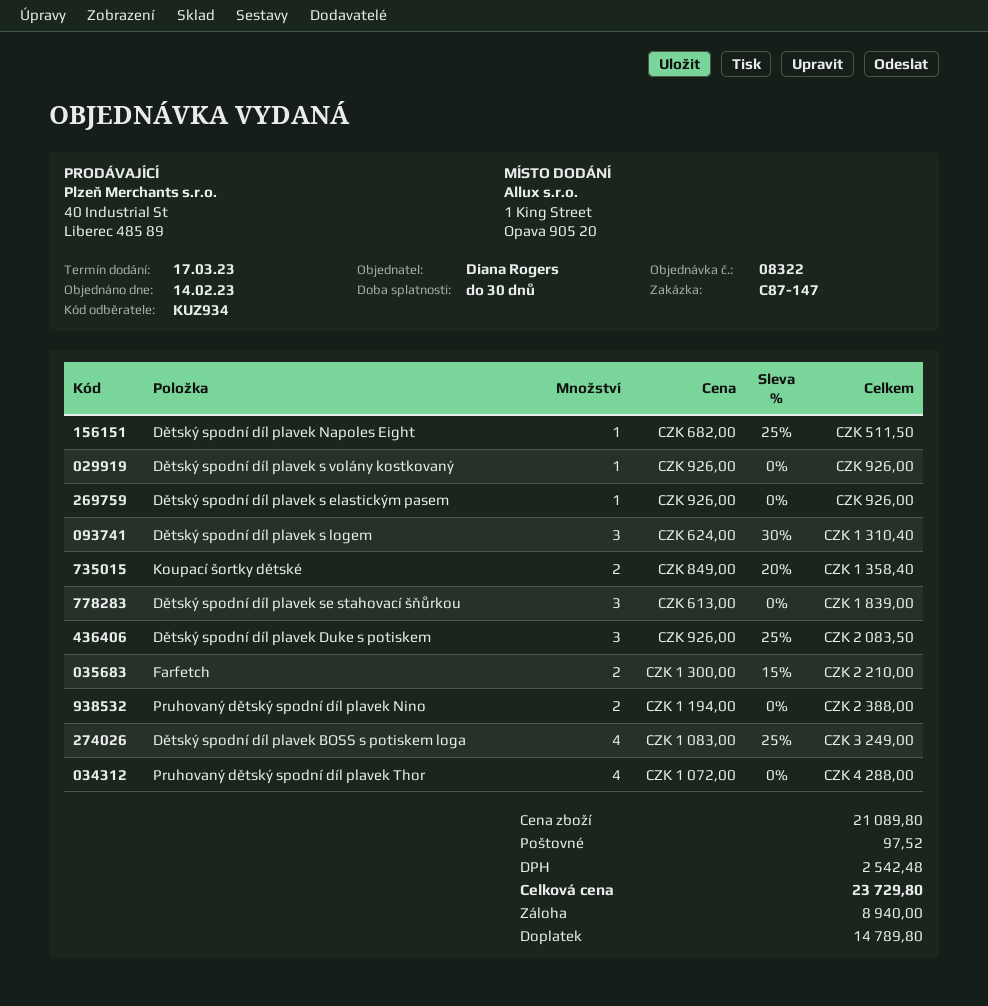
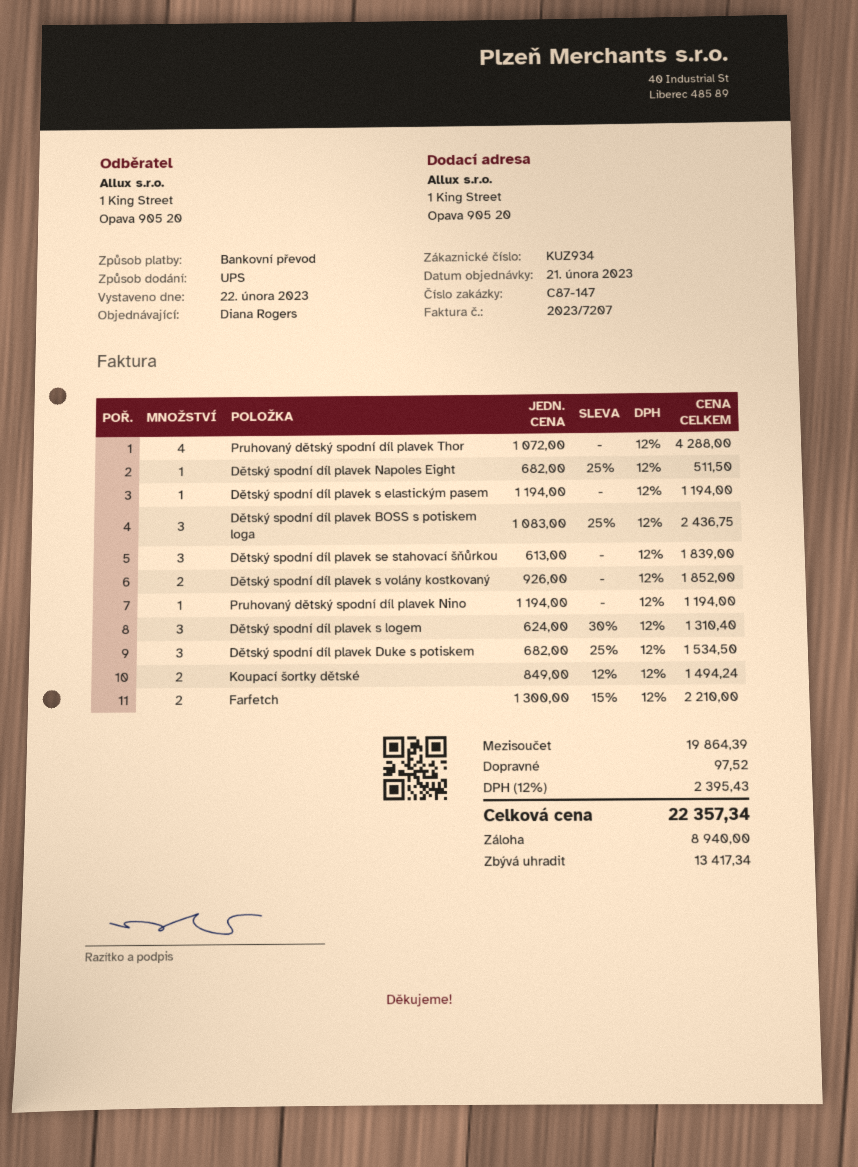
order date: 2023-02-14 -> 2023-02-21
Dětský spodní díl plavek s volány kostkovaný: 1 x 926.00 = 926.00 -> 2 x 926.00 = 1852.00
Dětský spodní díl plavek s elastickým pasem: 1 x 926.00 = 926.00 -> 1 x 1194.00 = 1194.00
Koupací šortky dětské: 2 x 849.00 - 20% = 1358.40 -> 2 x 849.00 - 12% = 1494.24
Dětský spodní díl plavek Duke s potiskem: 3 x 926.00 - 25% = 2083.50 -> 3 x 682.00 - 25% = 1534.50
Pruhovaný dětský spodní díl plavek Nino: 2 x 1194.00 = 2388.00 -> 1 x 1194.00 = 1194.00
Dětský spodní díl plavek BOSS s potiskem loga: 4 x 1083.00 - 25% = 3249.00 -> 3 x 1083.00 - 25% = 2436.75
subtotal: 21089.80 -> 19864.39
tax: 2542.48 -> 2395.43
total: 23729.80 -> 22357.34
balance: 14789.80 -> 13417.34

